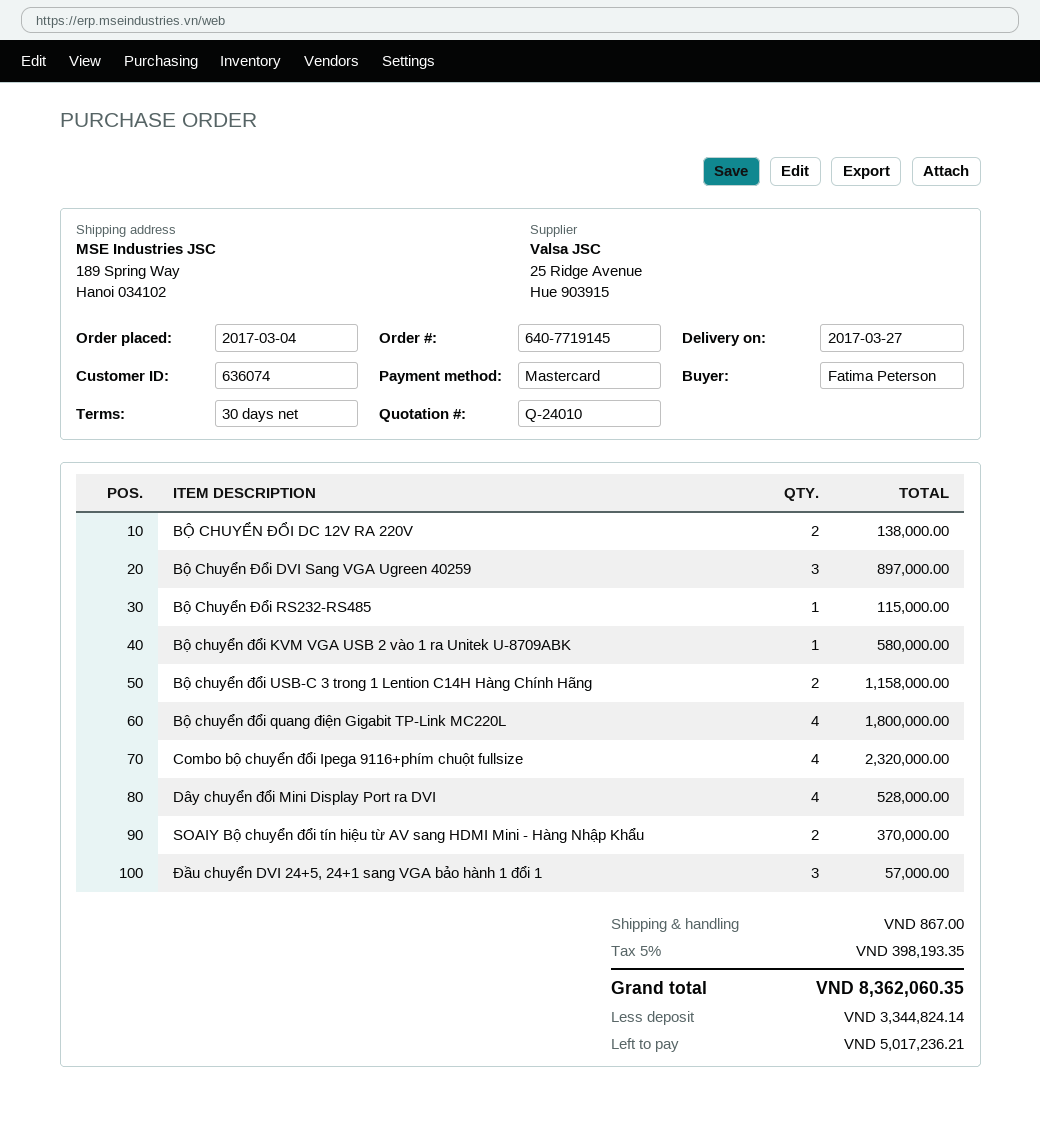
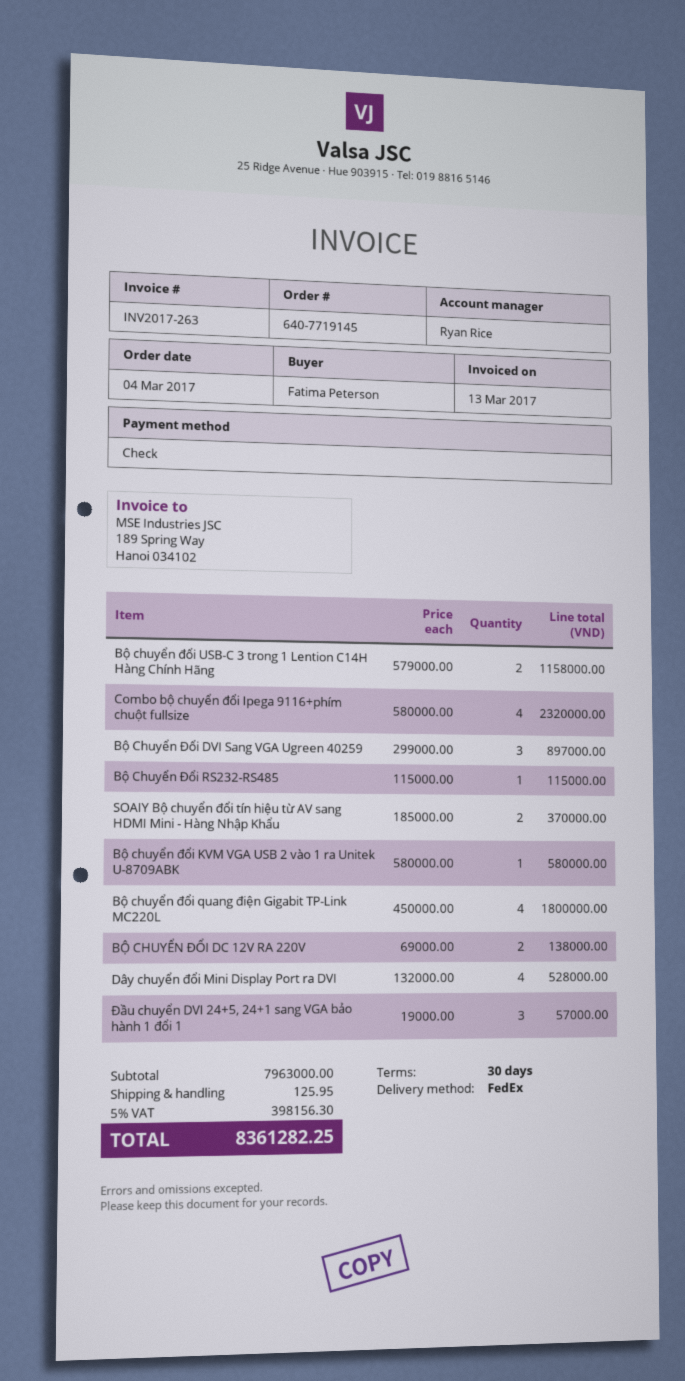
payment method: Mastercard -> cheque
shipping: 867.00 -> 125.95
tax: 5% = 398193.35 -> 5% = 398156.30
total: 8362060.35 -> 8361282.25

